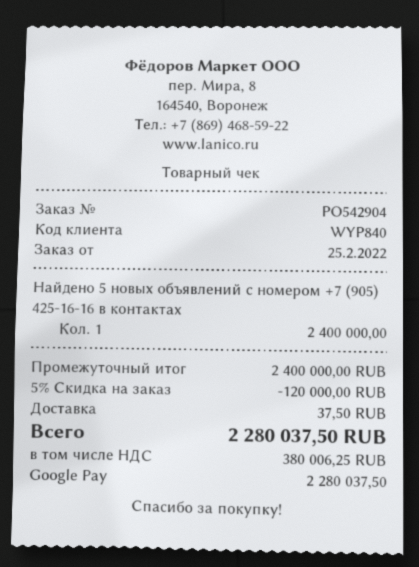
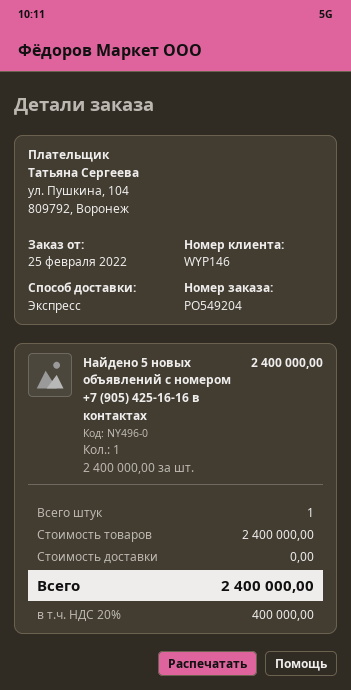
order number: PO542904 -> PO549204
customer number: WYP840 -> WYP146
discount: 5% = 120000.00 -> none
shipping: 37.50 -> 0.00
tax: 380006.25 -> 400000.00
total: 2280037.50 -> 2400000.00

